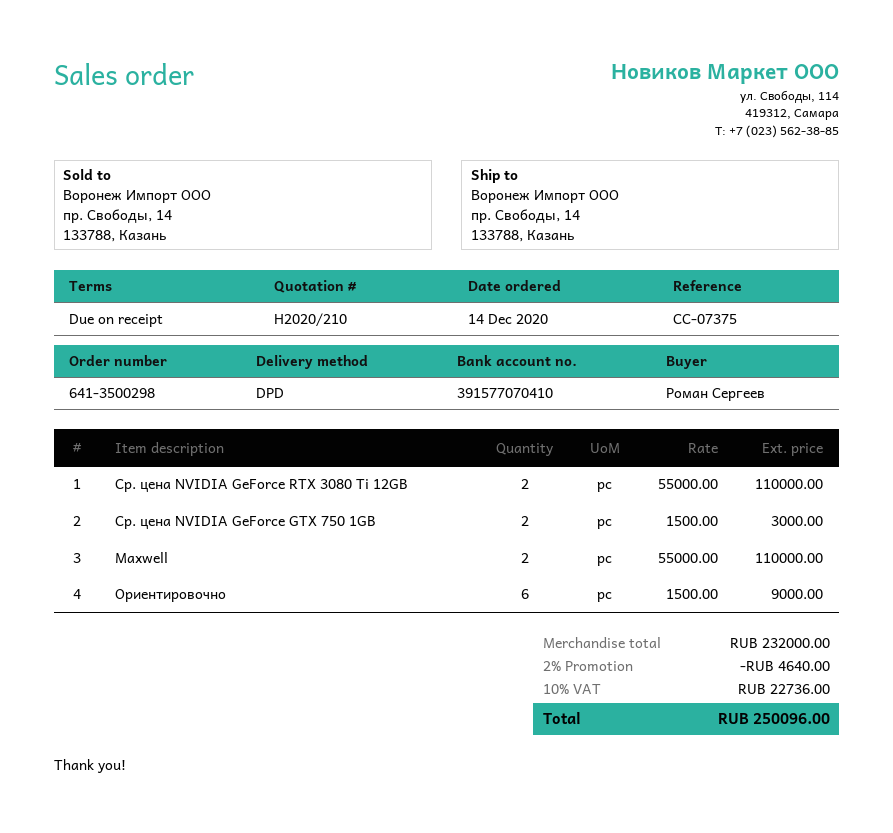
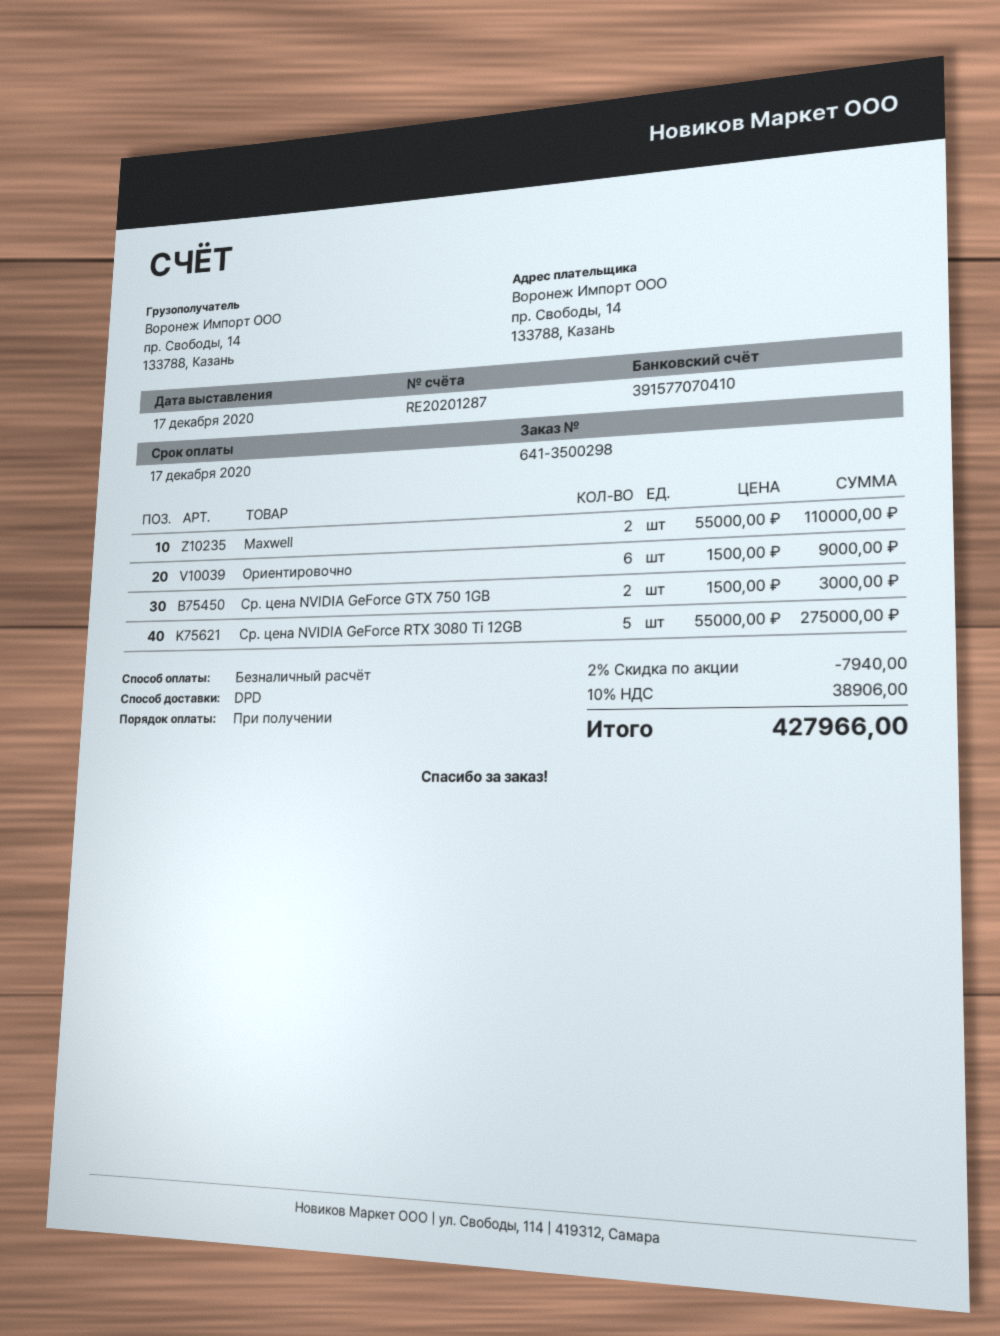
Ср. цена NVIDIA GeForce RTX 3080 Ti 12GB: 2 x 55000.00 = 110000.00 -> 5 x 55000.00 = 275000.00
discount: 2% = 4640.00 -> 2% = 7940.00
tax: 10% = 22736.00 -> 10% = 38906.00
total: 250096.00 -> 427966.00

